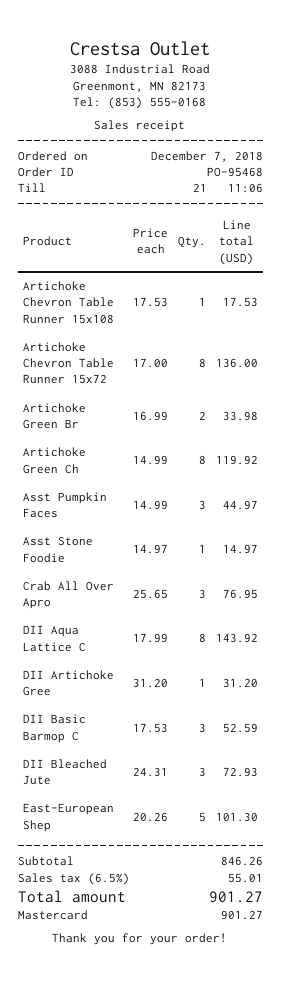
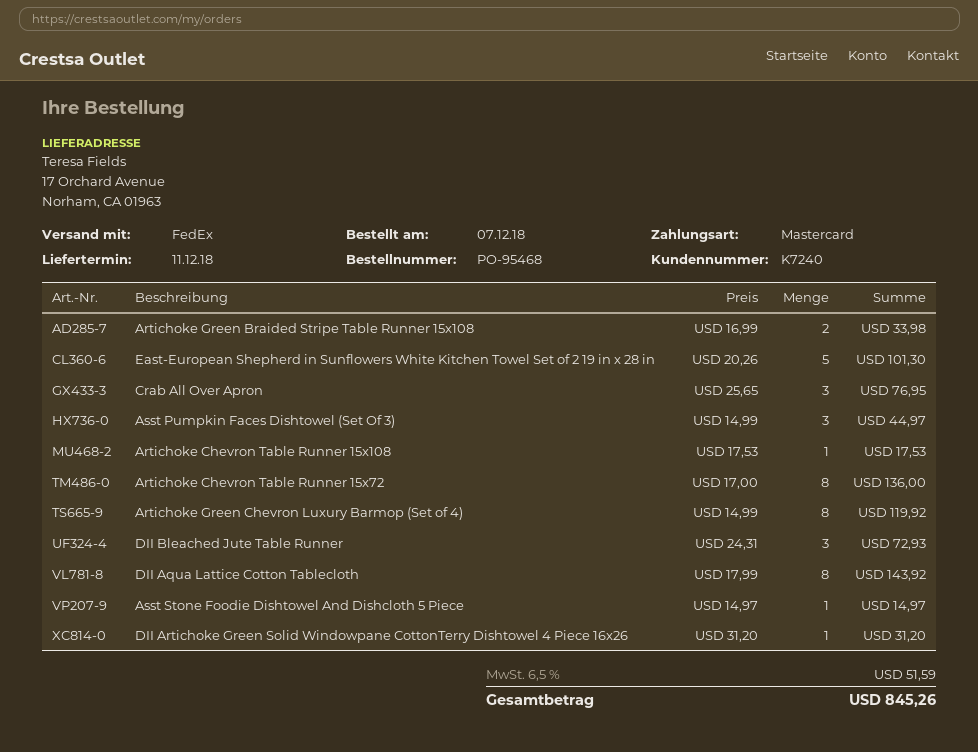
DII Basic Barmop C: 3 x 17.53 = 52.59 -> none
tax: 6.5% = 55.01 -> 6.5% = 51.59
total: 901.27 -> 845.26

